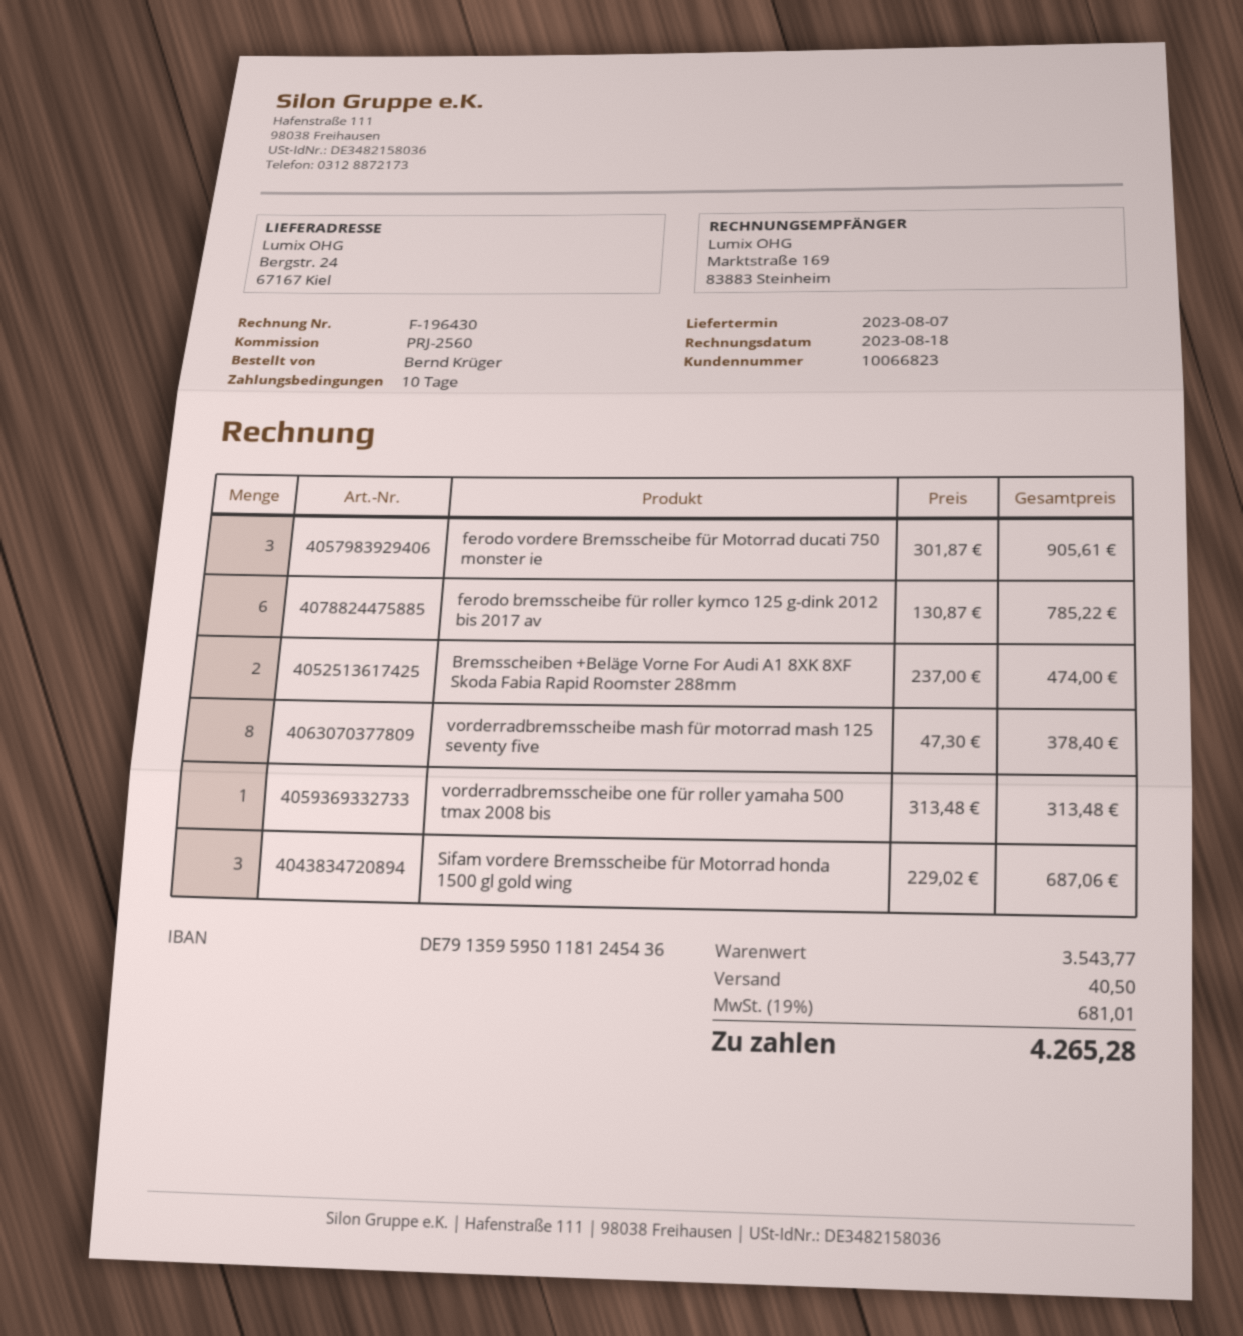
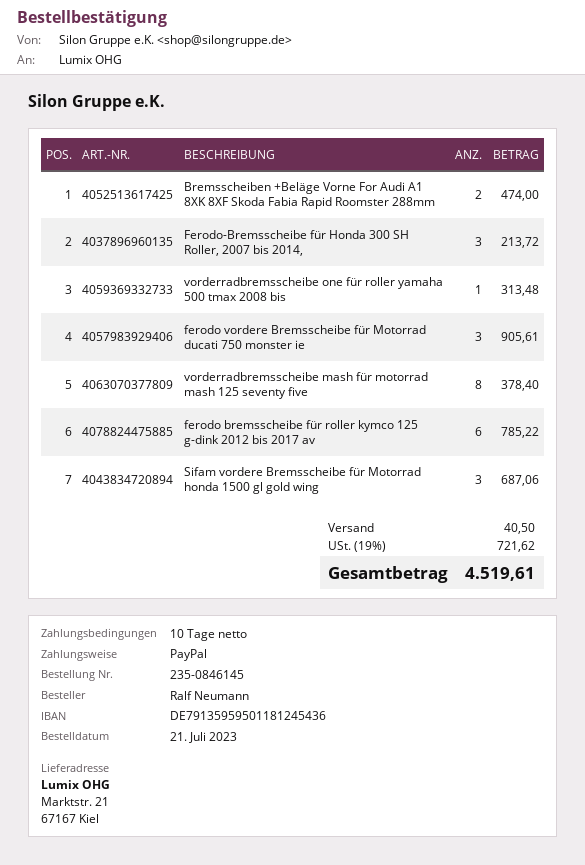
ordered by: Bernd Krüger -> Ralf Neumann
ship to: Bergstr. 24, 67167 Kiel -> Marktstr. 21, 67167 Kiel
Ferodo-Bremsscheibe für Honda 300 SH Roller, 2007 bis 2014,: none -> 3 for 213.72
tax: 19% = 681.01 -> 19% = 721.62
total: 4265.28 -> 4519.61

